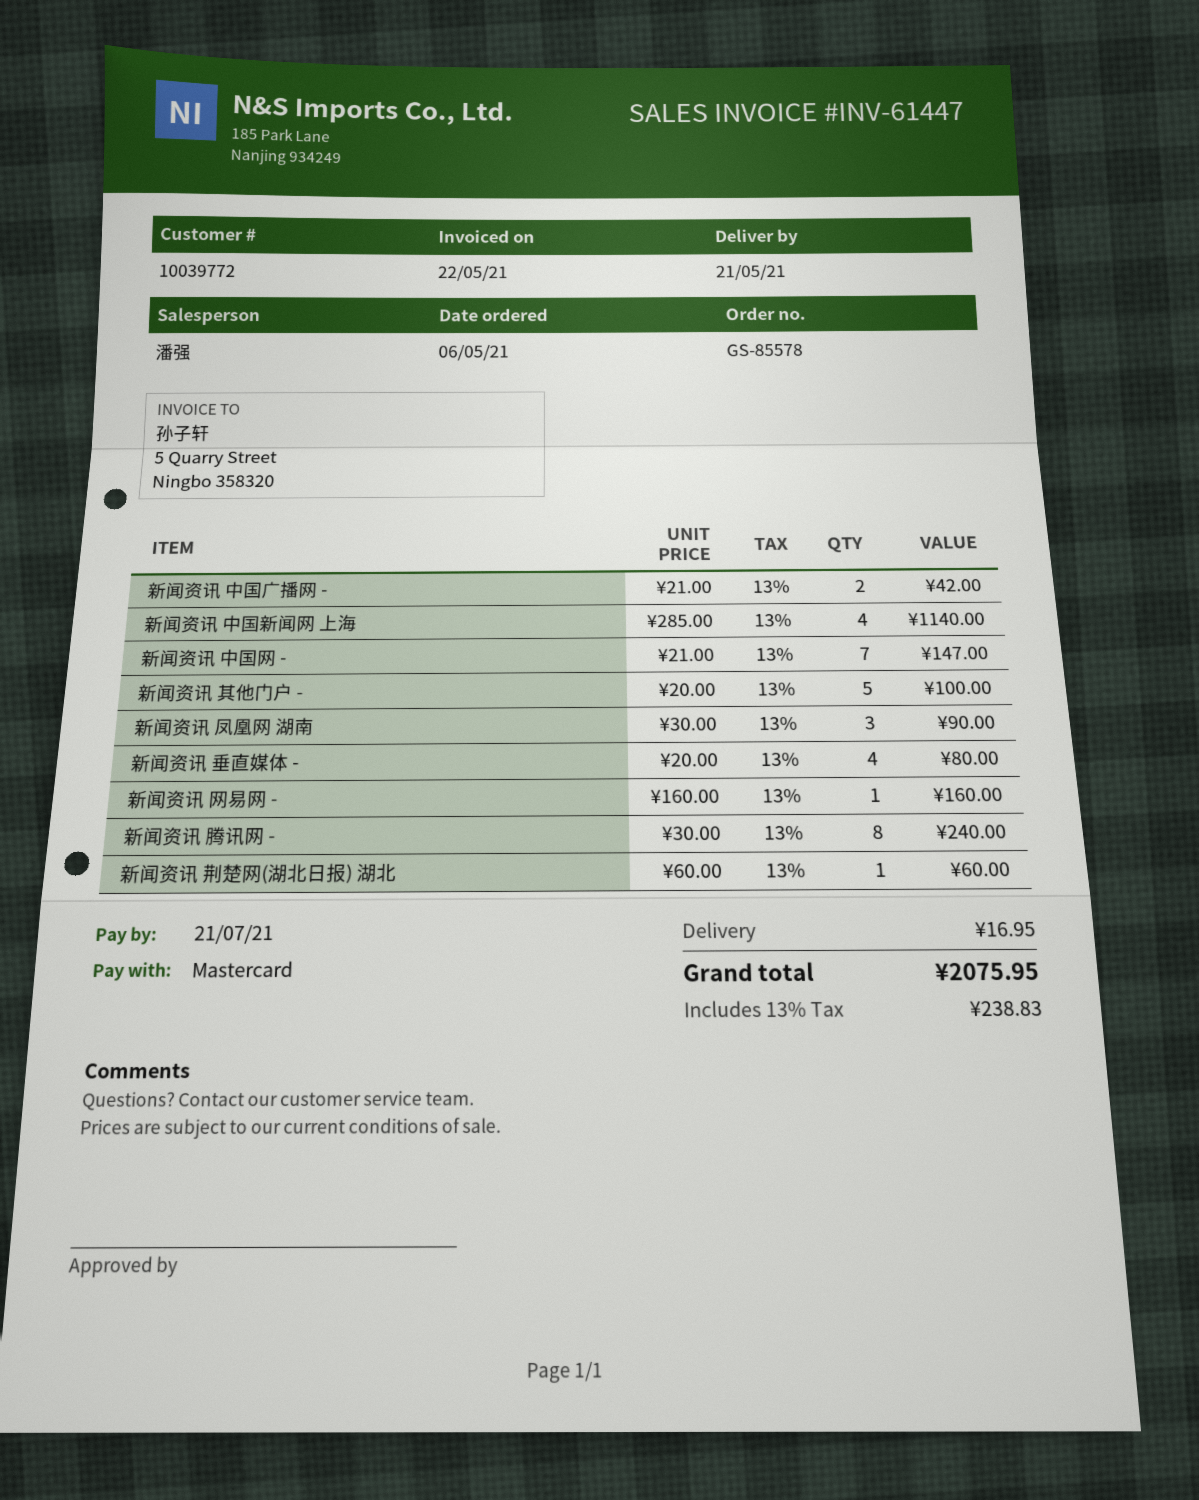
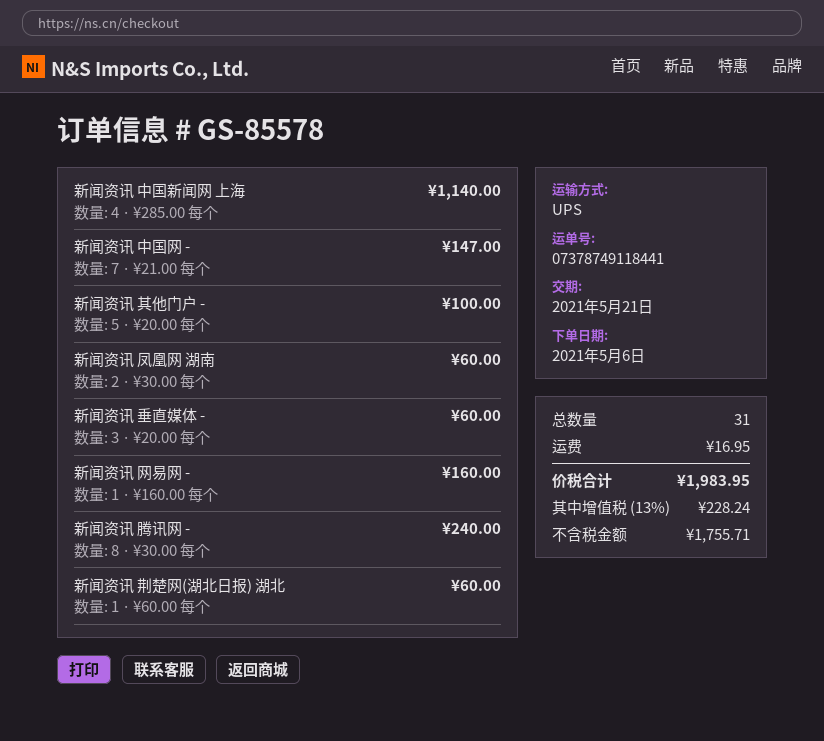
新闻资讯 中国广播网 -: 2 x 21.00 = 42.00 -> none
新闻资讯 凤凰网 湖南: 3 x 30.00 = 90.00 -> 2 x 30.00 = 60.00
新闻资讯 垂直媒体 -: 4 x 20.00 = 80.00 -> 3 x 20.00 = 60.00
tax: 13% = 238.83 -> 13% = 228.24
total: 2075.95 -> 1983.95

